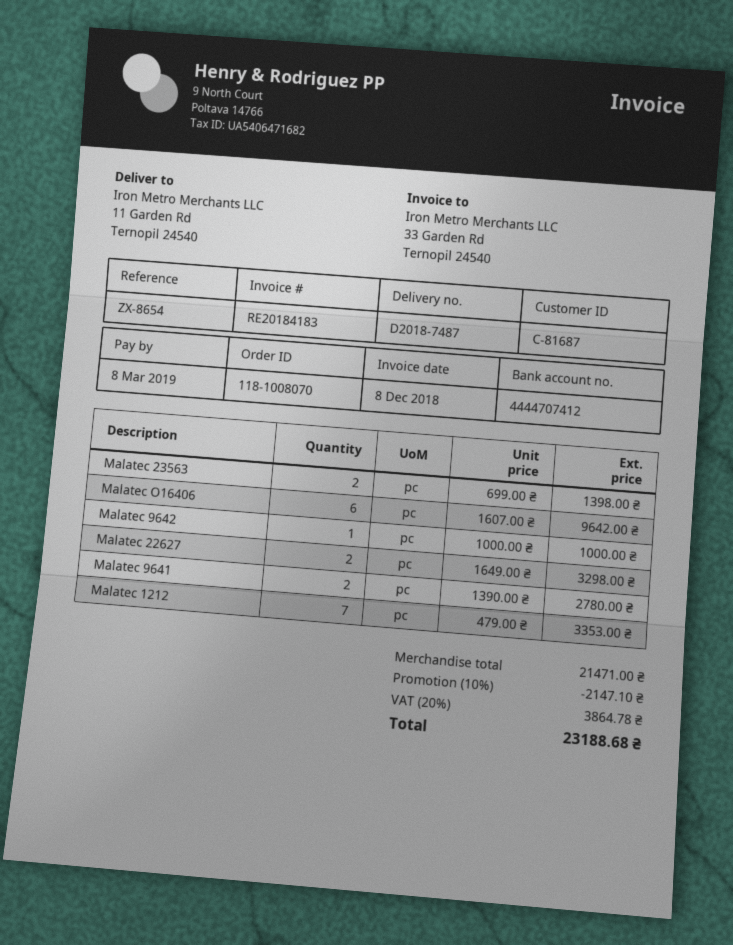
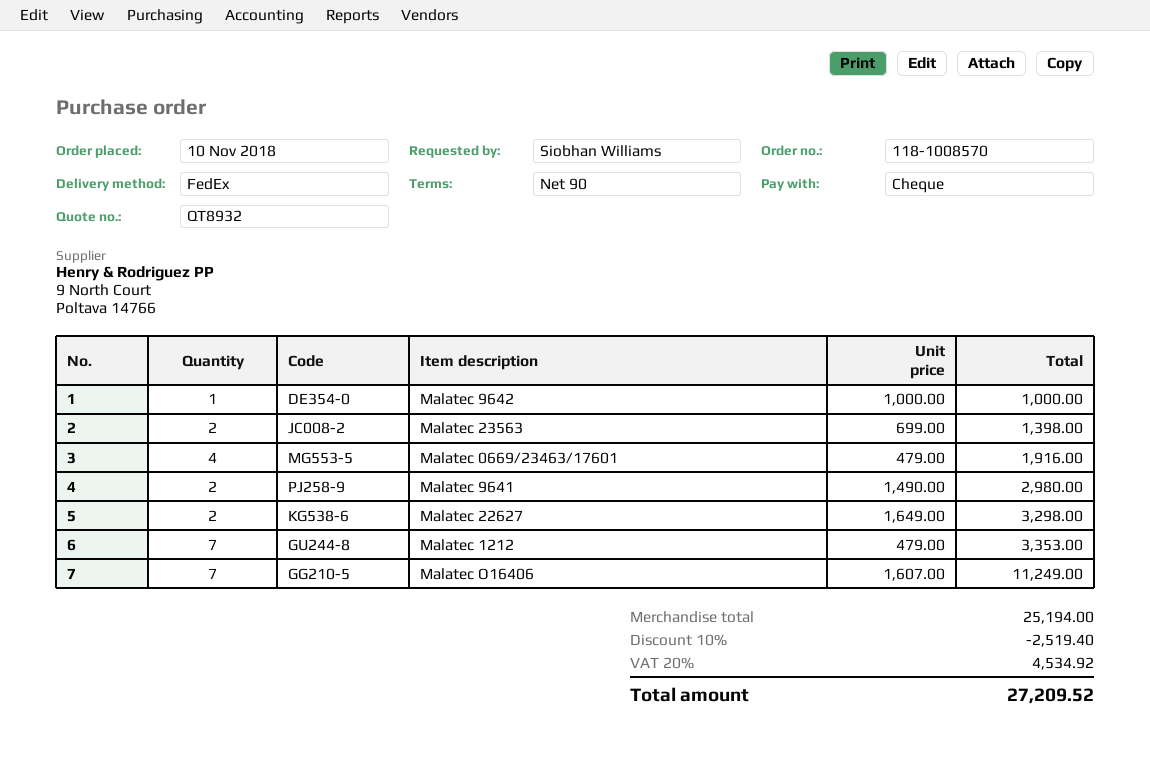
order number: 118-1008070 -> 118-1008570
Malatec O16406: 6 x 1607.00 = 9642.00 -> 7 x 1607.00 = 11249.00
Malatec 9641: 2 x 1390.00 = 2780.00 -> 2 x 1490.00 = 2980.00
Malatec 0669/23463/17601: none -> 4 x 479.00 = 1916.00
subtotal: 21471.00 -> 25194.00
discount: 10% = 2147.10 -> 10% = 2519.40
tax: 20% = 3864.78 -> 20% = 4534.92
total: 23188.68 -> 27209.52

